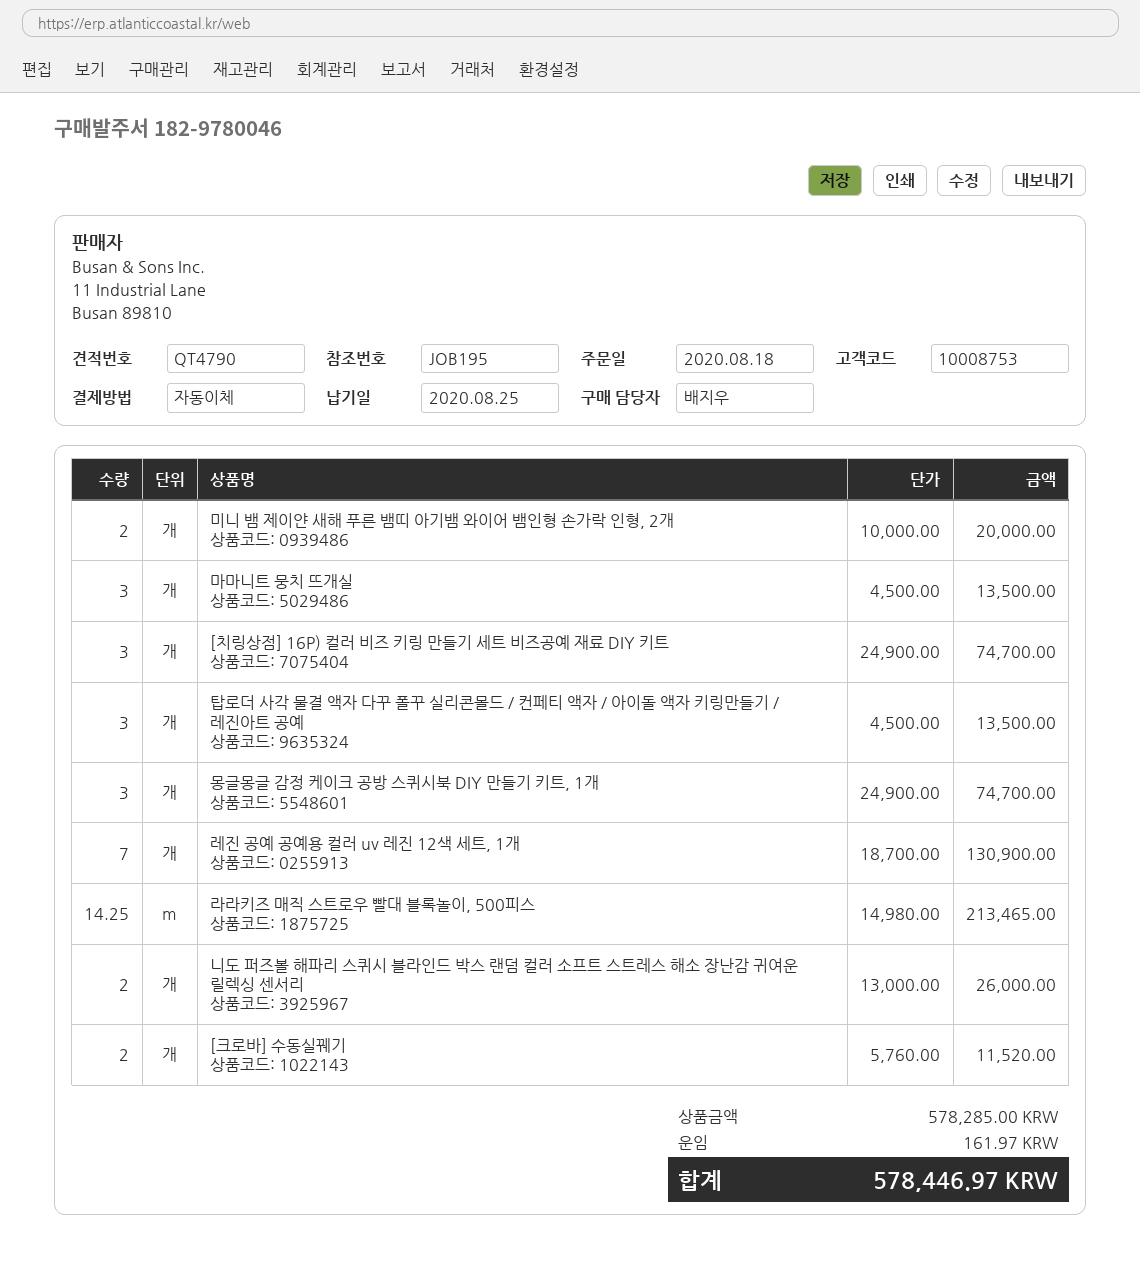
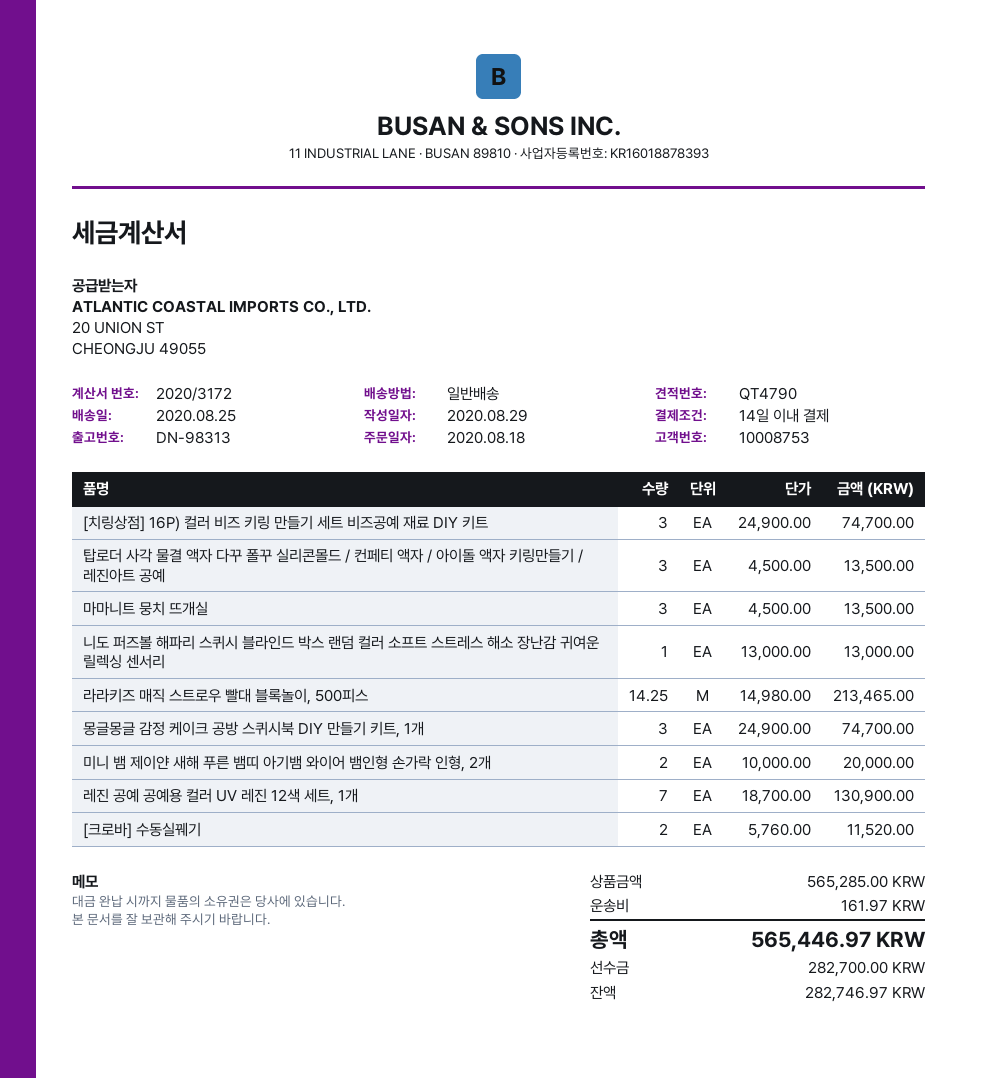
니도 퍼즈볼 해파리 스퀴시 블라인드 박스 랜덤 컬러 소프트 스트레스 해소 장난감 귀여운 릴렉싱 센서리: 2 x 13000.00 = 26000.00 -> 1 x 13000.00 = 13000.00
subtotal: 578285.00 -> 565285.00
total: 578446.97 -> 565446.97

